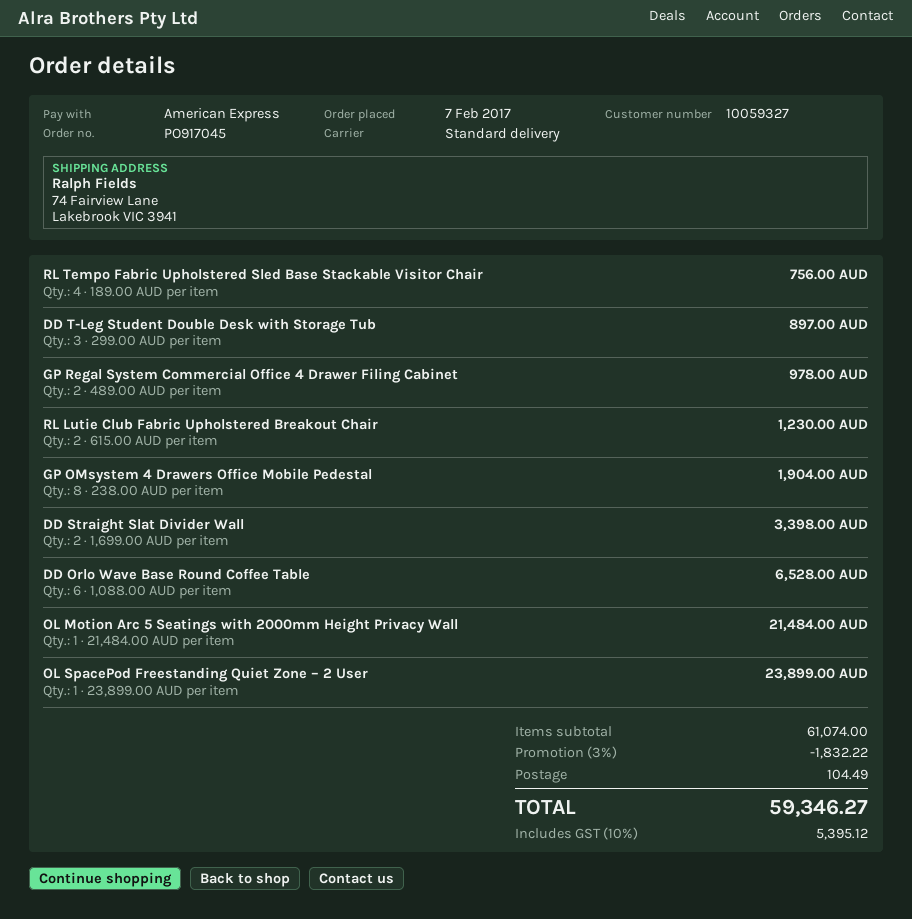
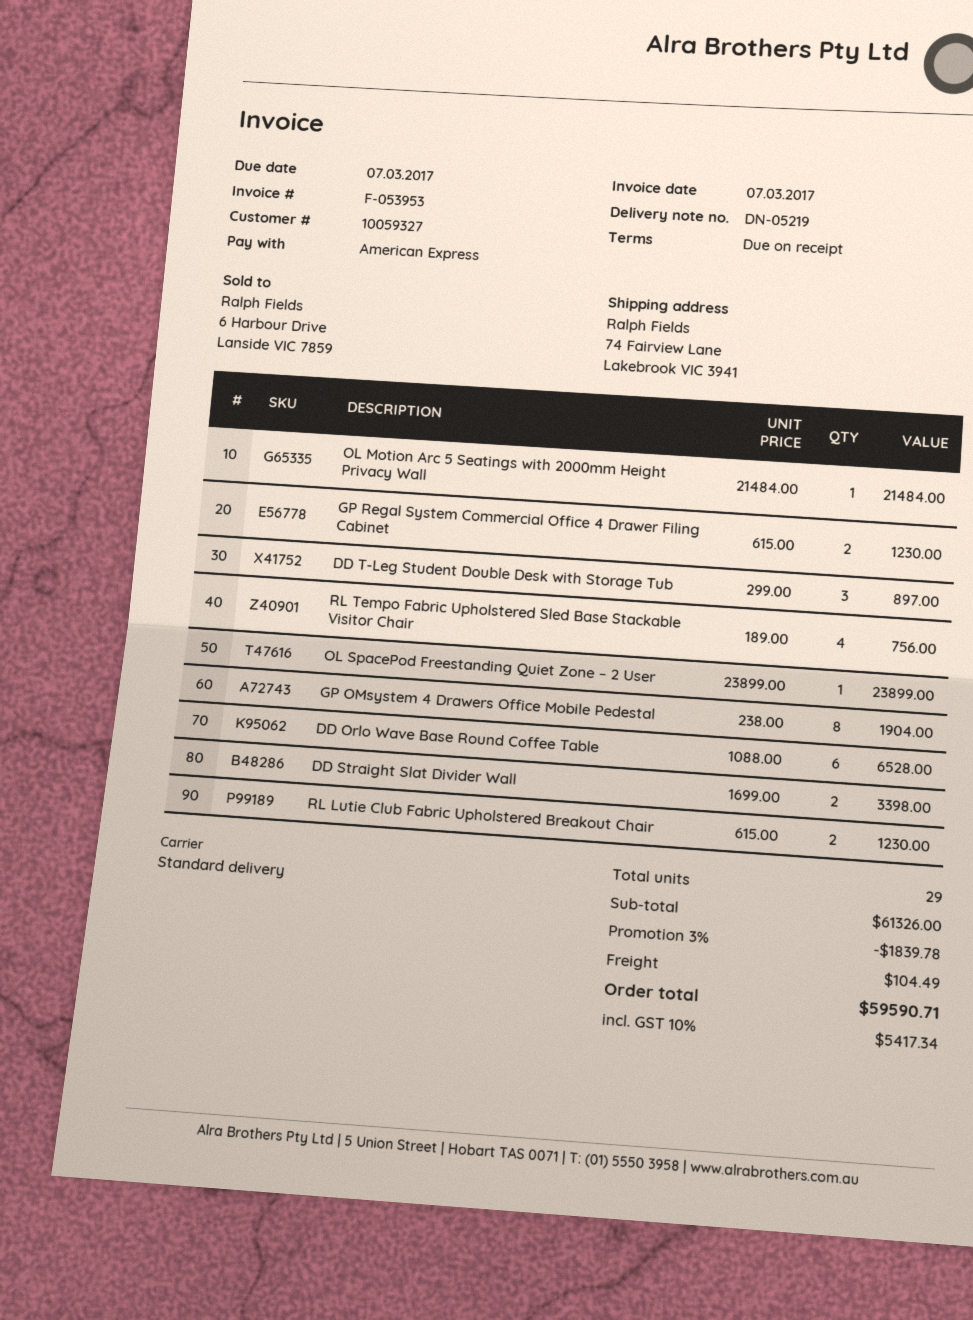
GP Regal System Commercial Office 4 Drawer Filing Cabinet: 2 x 489.00 = 978.00 -> 2 x 615.00 = 1230.00
subtotal: 61074.00 -> 61326.00
discount: 3% = 1832.22 -> 3% = 1839.78
tax: 10% = 5395.12 -> 10% = 5417.34
total: 59346.27 -> 59590.71

